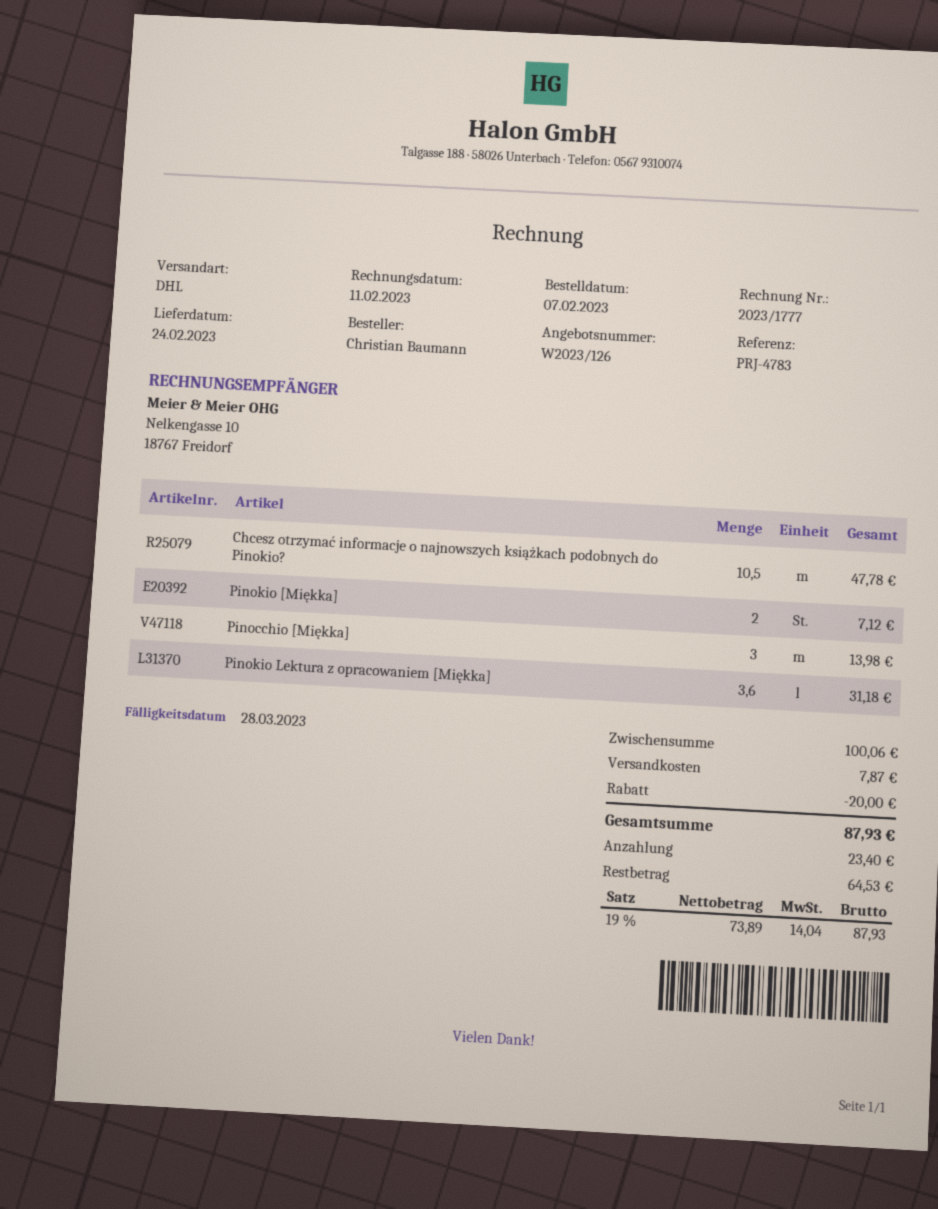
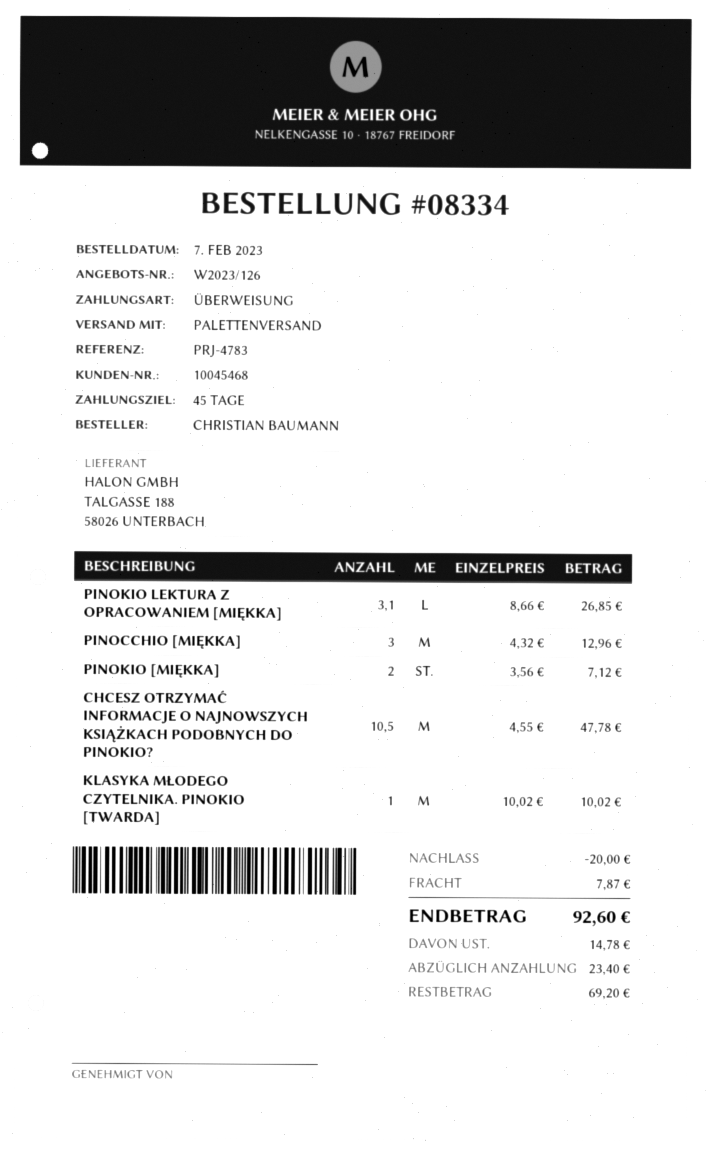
shipping method: DHL -> pallet freight
Pinocchio [Miękka]: 3 for 13.98 -> 3 for 12.96
Pinokio Lektura z opracowaniem [Miękka]: 3.6 for 31.18 -> 3.1 for 26.85
KLASYKA MŁODEGO CZYTELNIKA. PINOKIO [TWARDA]: none -> 1 for 10.02
tax: 14.04 -> 14.78
total: 87.93 -> 92.60
balance: 64.53 -> 69.20

